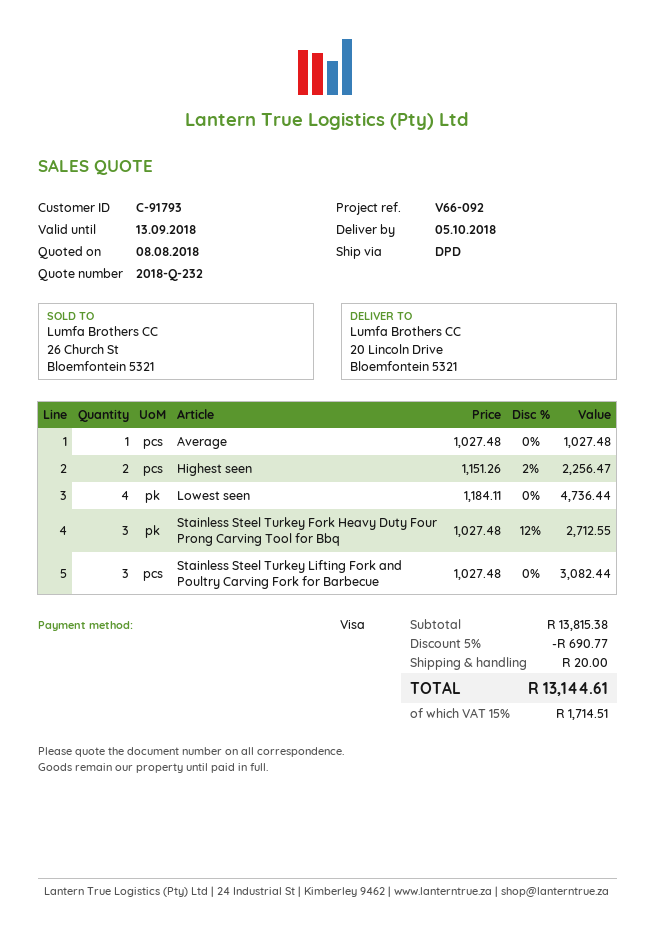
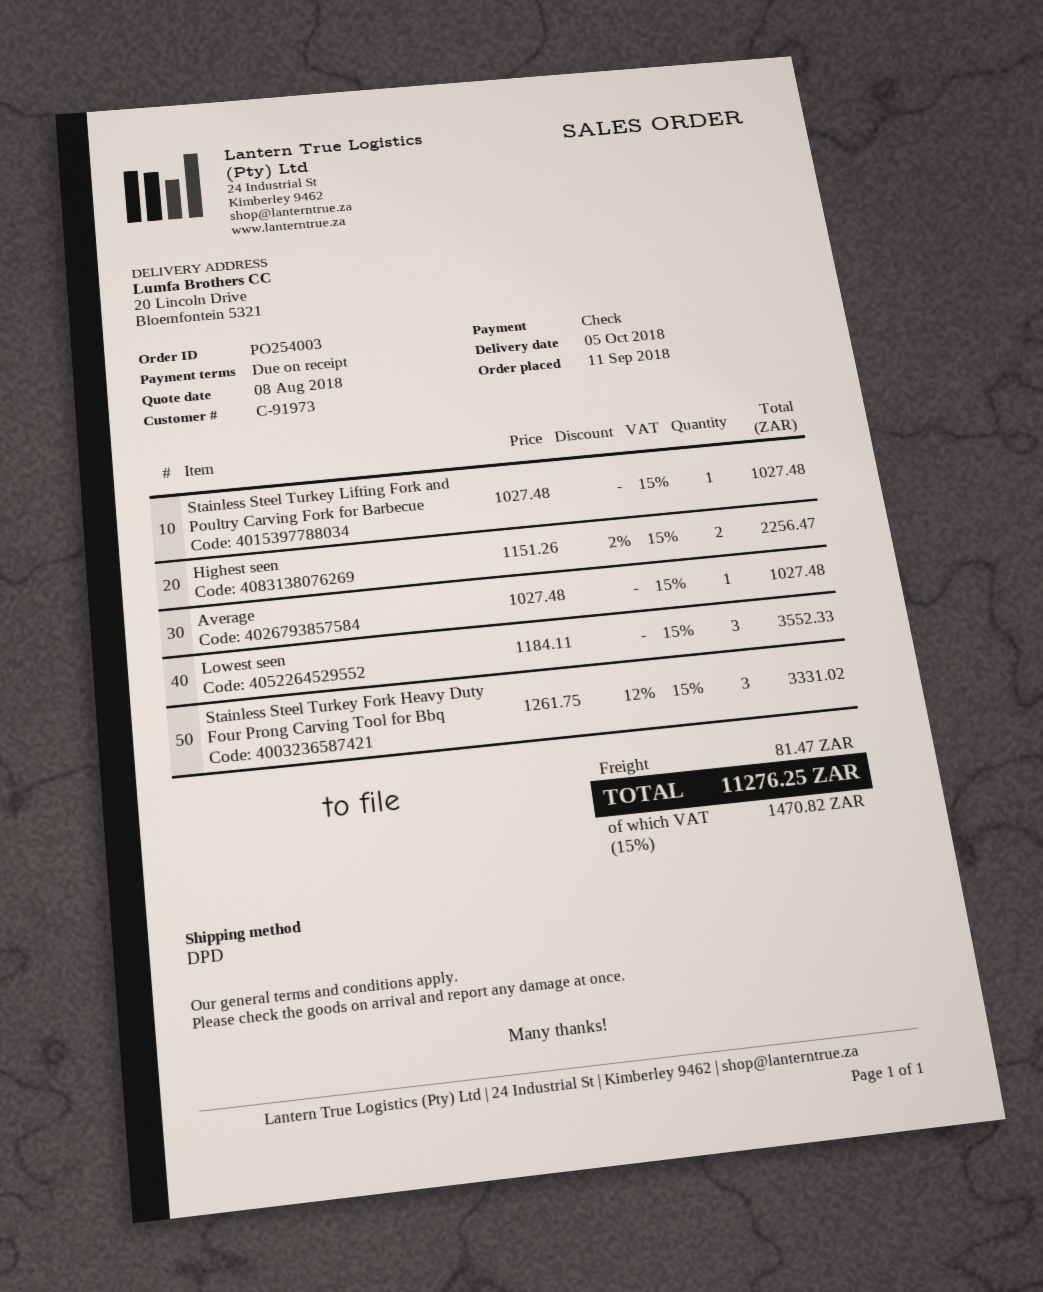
customer number: C-91793 -> C-91973
payment method: Visa -> cheque
Lowest seen: 4 x 1184.11 = 4736.44 -> 3 x 1184.11 = 3552.33
Stainless Steel Turkey Fork Heavy Duty Four Prong Carving Tool for Bbq: 3 x 1027.48 - 12% = 2712.55 -> 3 x 1261.75 - 12% = 3331.02
Stainless Steel Turkey Lifting Fork and Poultry Carving Fork for Barbecue: 3 x 1027.48 = 3082.44 -> 1 x 1027.48 = 1027.48
discount: 5% = 690.77 -> none
shipping: 20.00 -> 81.47
tax: 15% = 1714.51 -> 15% = 1470.82
total: 13144.61 -> 11276.25

